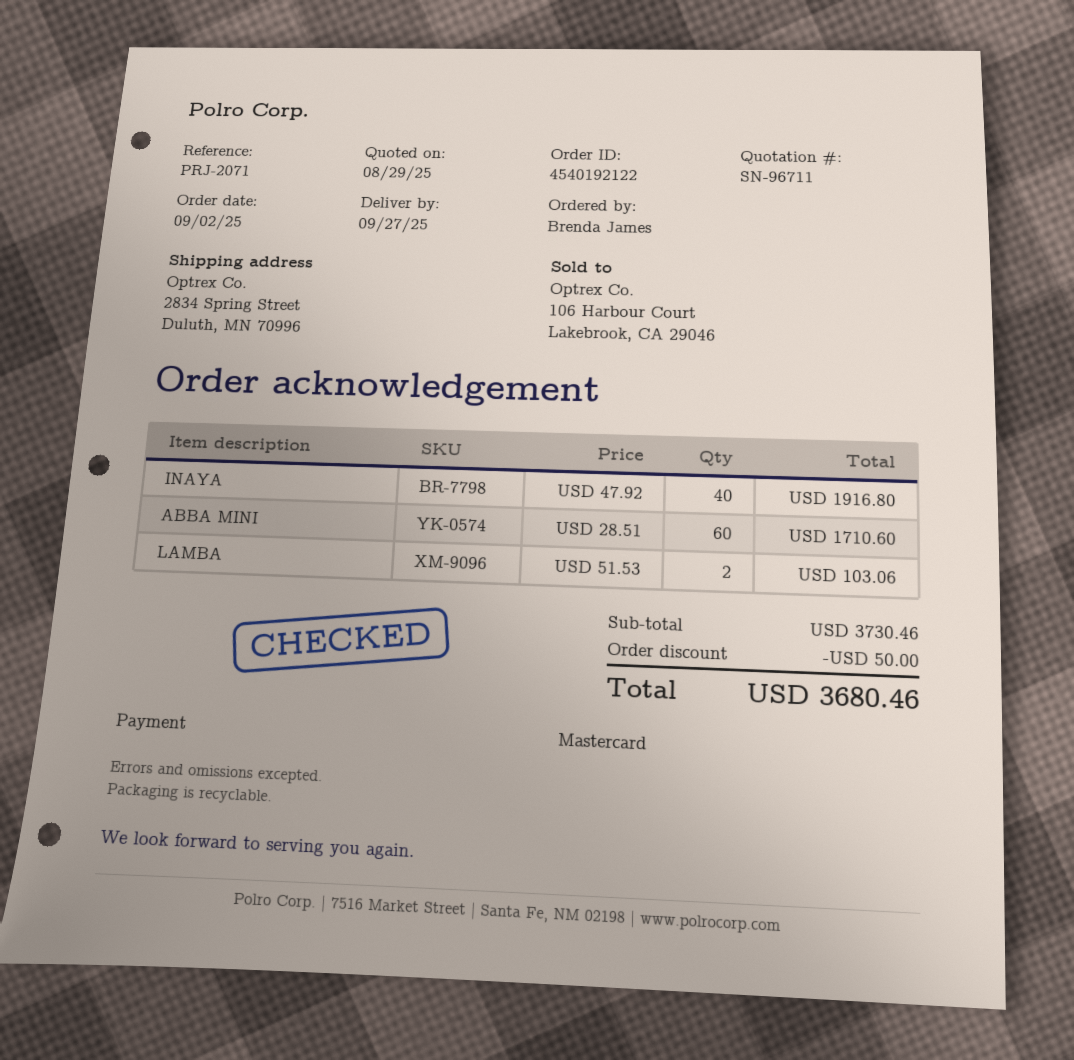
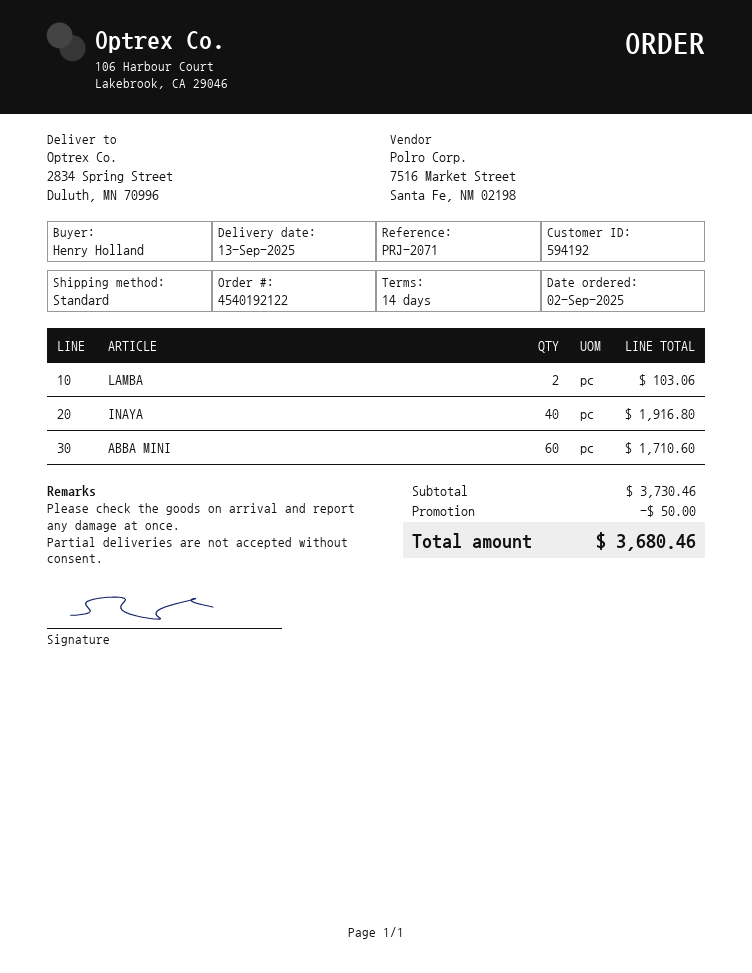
delivery date: 2025-09-27 -> 2025-09-13
ordered by: Brenda James -> Henry Holland

